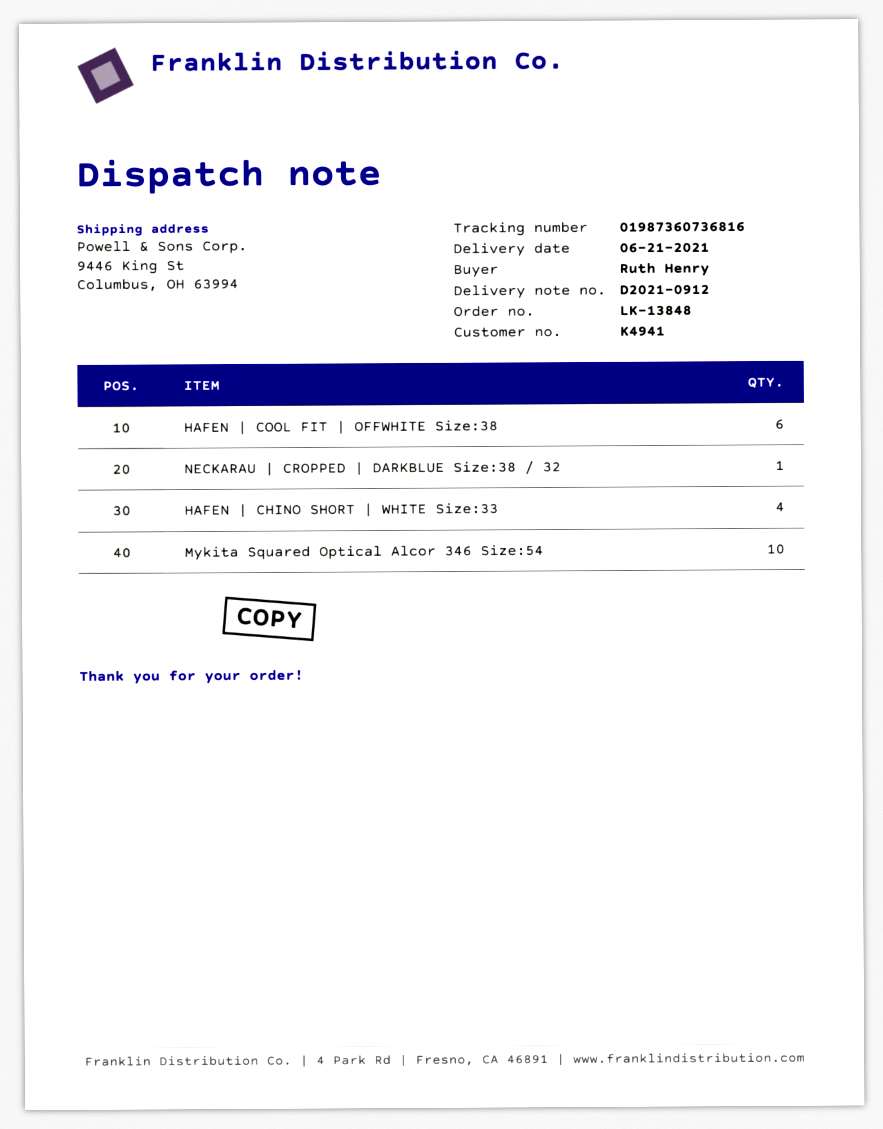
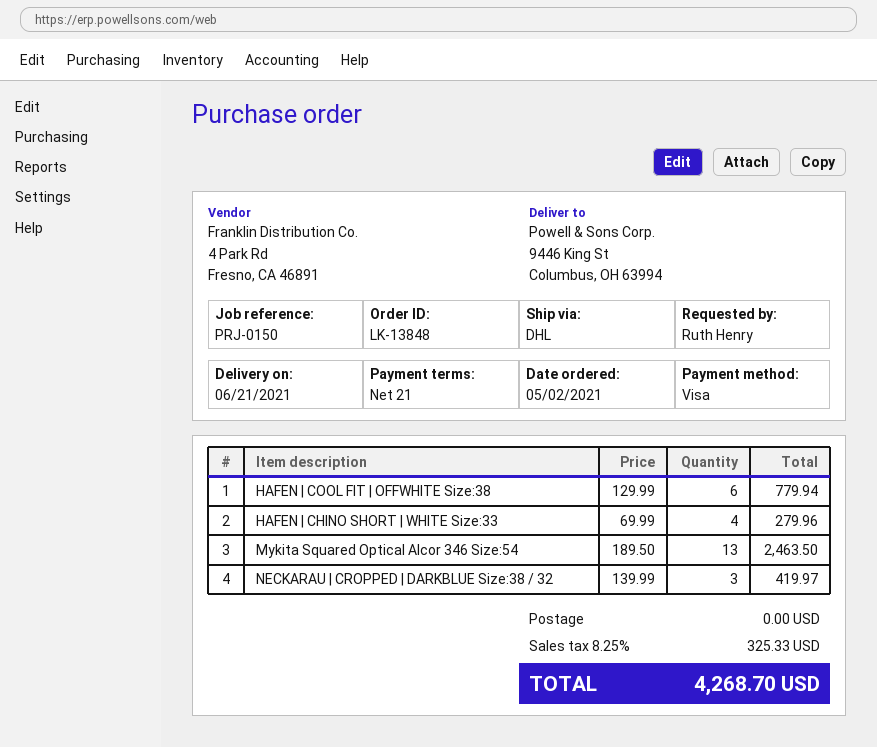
NECKARAU | CROPPED | DARKBLUE Size:38 / 32: 1 -> 3
Mykita Squared Optical Alcor 346 Size:54: 10 -> 13

